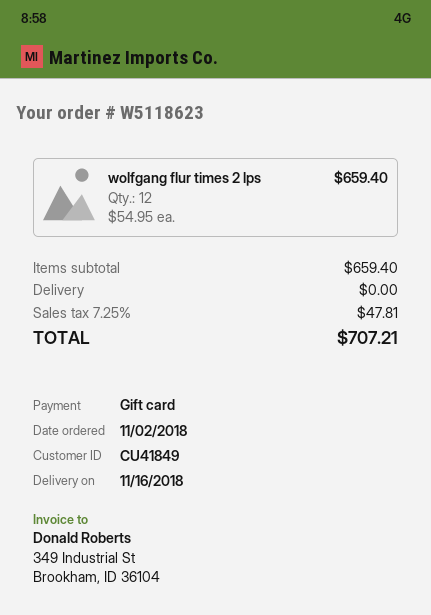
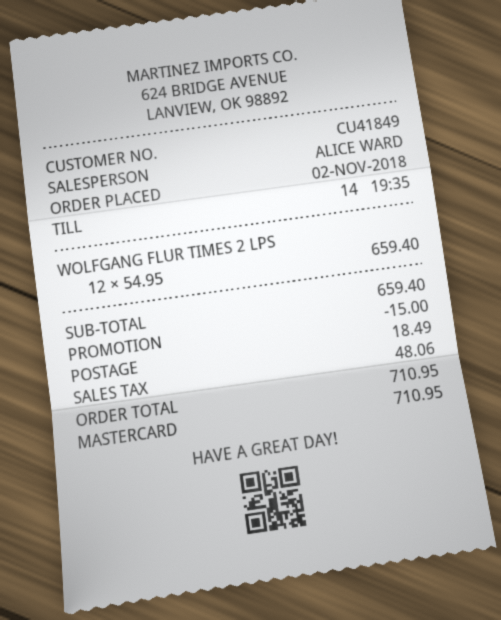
payment method: gift card -> Mastercard
discount: none -> 15.00
shipping: 0.00 -> 18.49
tax: 47.81 -> 48.06
total: 707.21 -> 710.95

